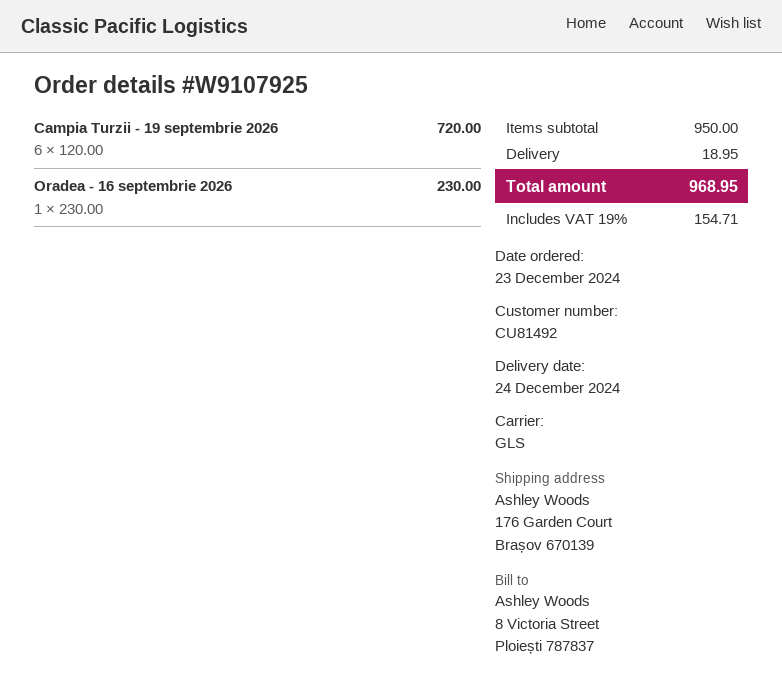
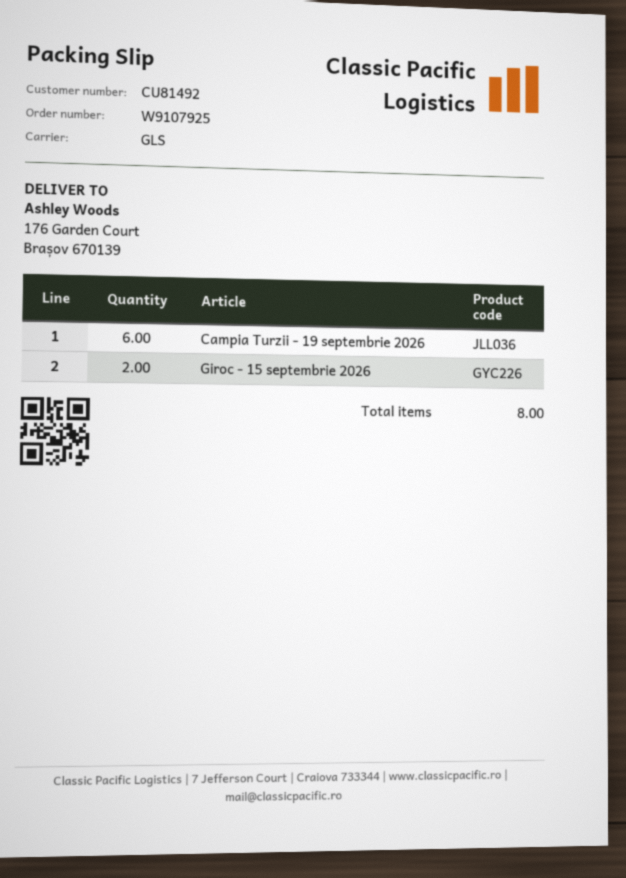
Oradea - 16 septembrie 2026: 1 -> none
Giroc - 15 septembrie 2026: none -> 2

